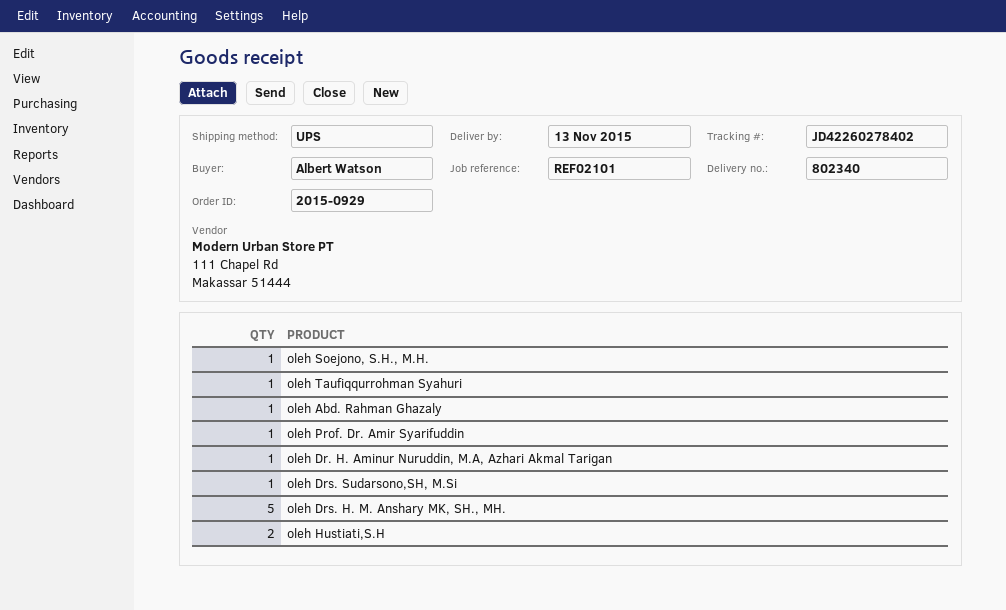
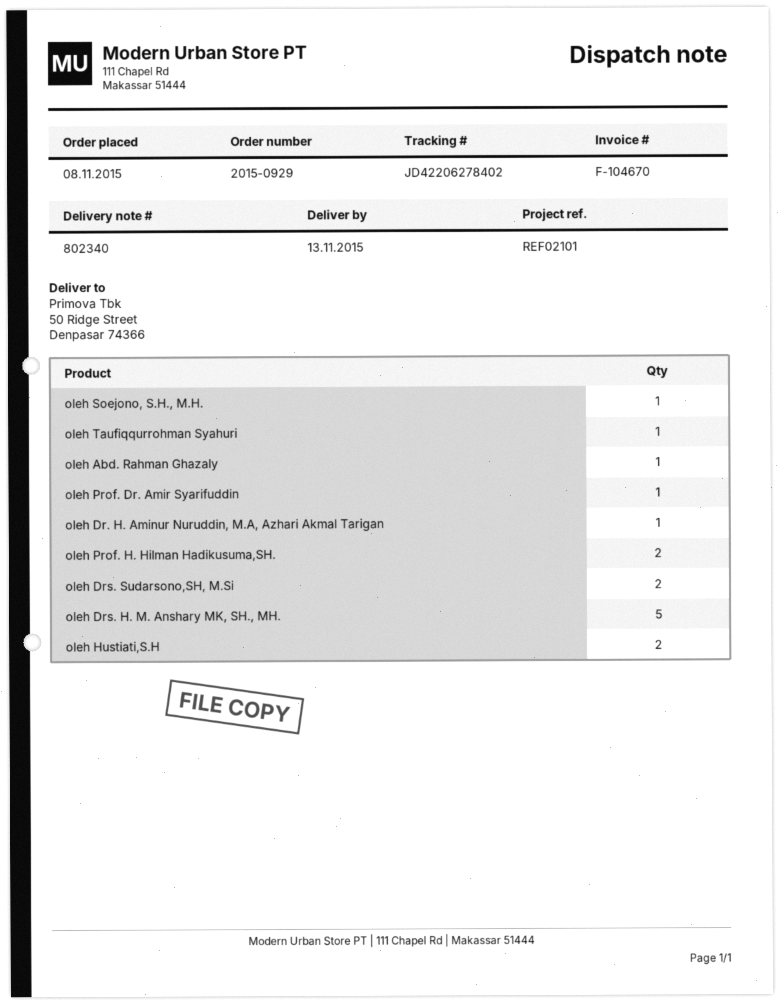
tracking number: JD42260278402 -> JD42206278402
oleh Drs. Sudarsono,SH, M.Si: 1 -> 2
oleh Prof. H. Hilman Hadikusuma,SH.: none -> 2

